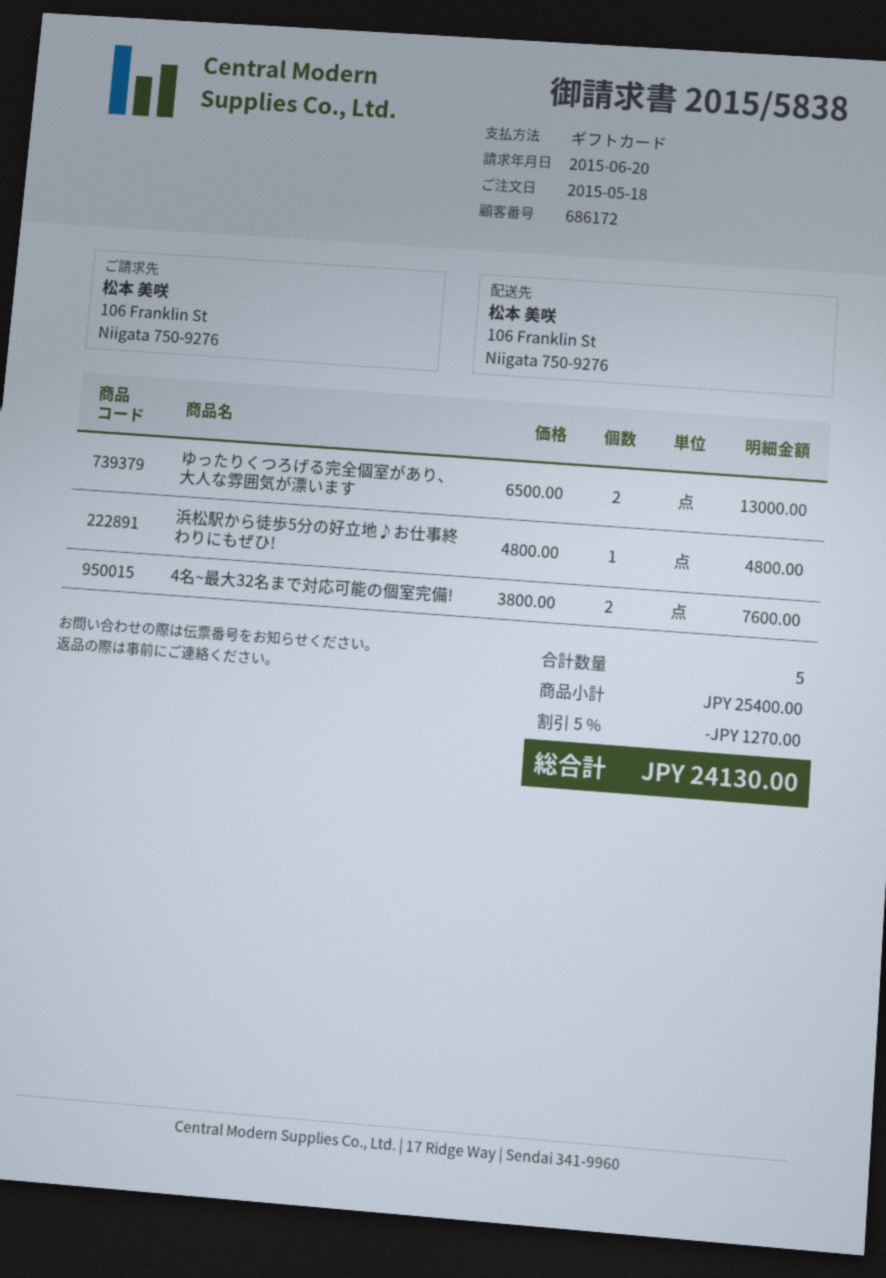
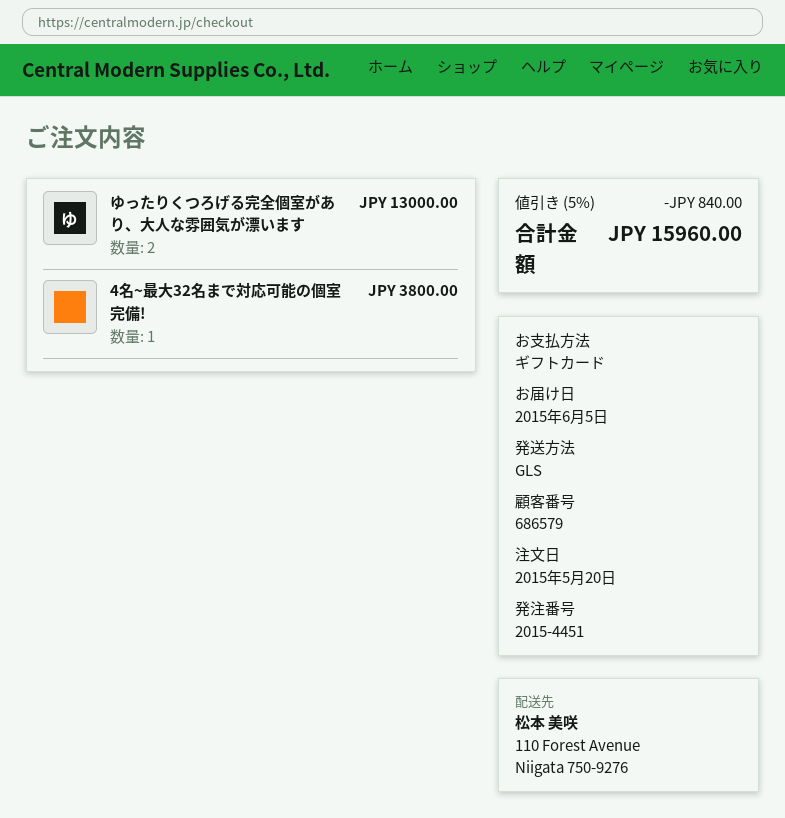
order date: 2015-05-18 -> 2015-05-20
customer number: 686172 -> 686579
ship to: 106 Franklin St, Niigata 750-9276 -> 110 Forest Avenue, Niigata 750-9276
浜松駅から徒歩5分の好立地♪お仕事終わりにもぜひ!: 1 for 4800.00 -> none
4名~最大32名まで対応可能の個室完備!: 2 for 7600.00 -> 1 for 3800.00
discount: 5% = 1270.00 -> 5% = 840.00
total: 24130.00 -> 15960.00

